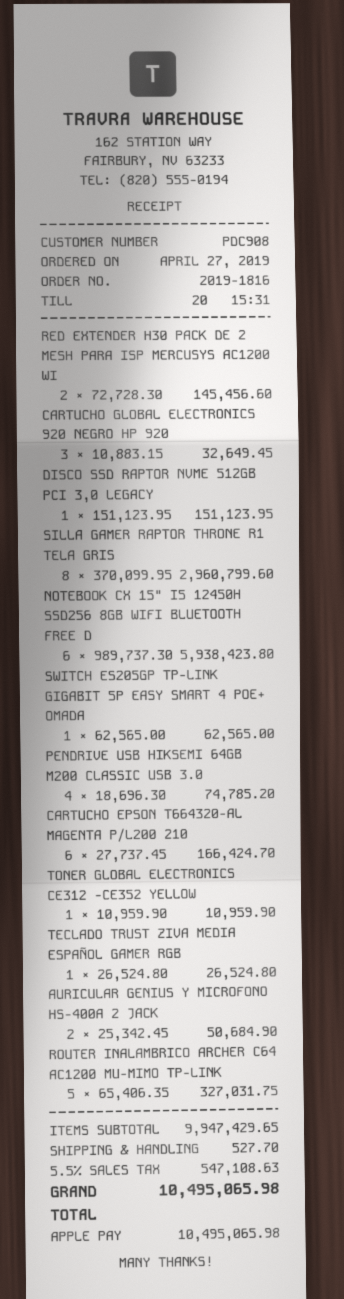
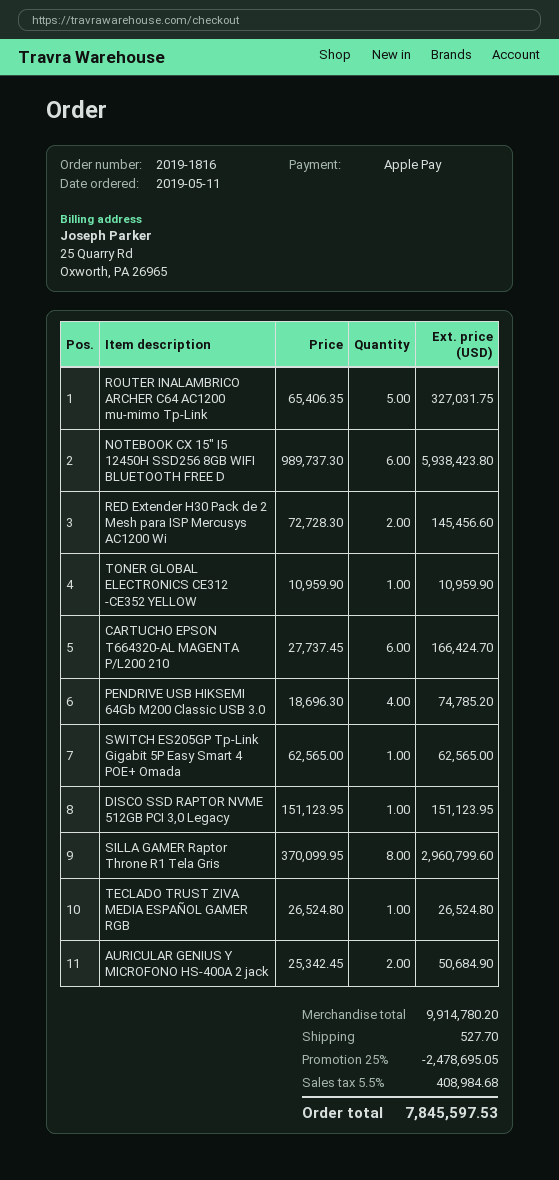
order date: 2019-04-27 -> 2019-05-11
CARTUCHO GLOBAL ELECTRONICS 920 NEGRO HP 920: 3 x 10883.15 = 32649.45 -> none
subtotal: 9947429.65 -> 9914780.20
discount: none -> 25% = 2478695.05
tax: 5.5% = 547108.63 -> 5.5% = 408984.68
total: 10495065.98 -> 7845597.53

